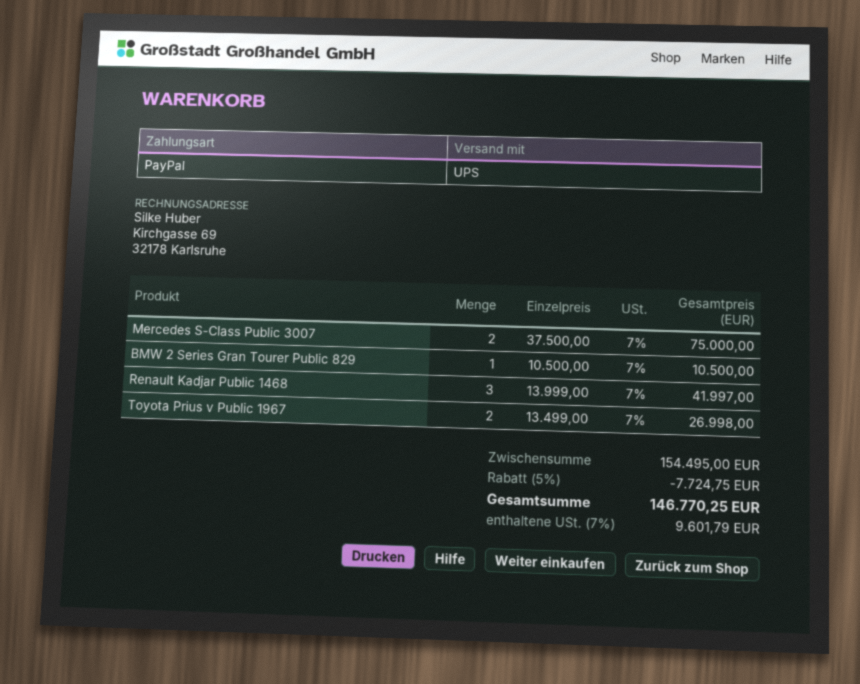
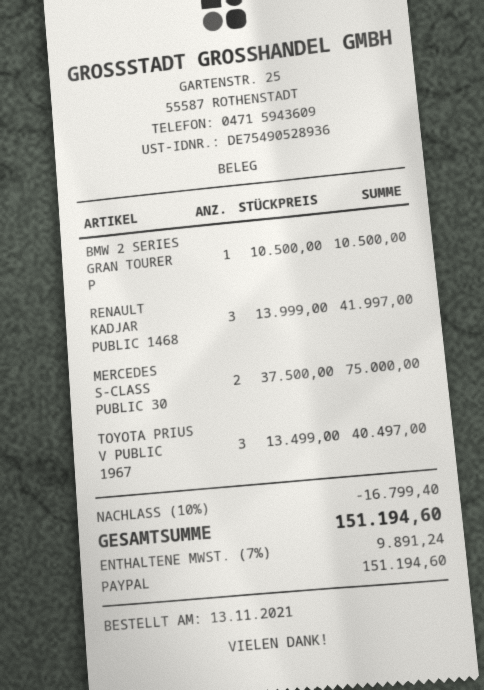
Toyota Prius v Public 1967: 2 x 13499.00 = 26998.00 -> 3 x 13499.00 = 40497.00
discount: 5% = 7724.75 -> 10% = 16799.40
tax: 7% = 9601.79 -> 7% = 9891.24
total: 146770.25 -> 151194.60

